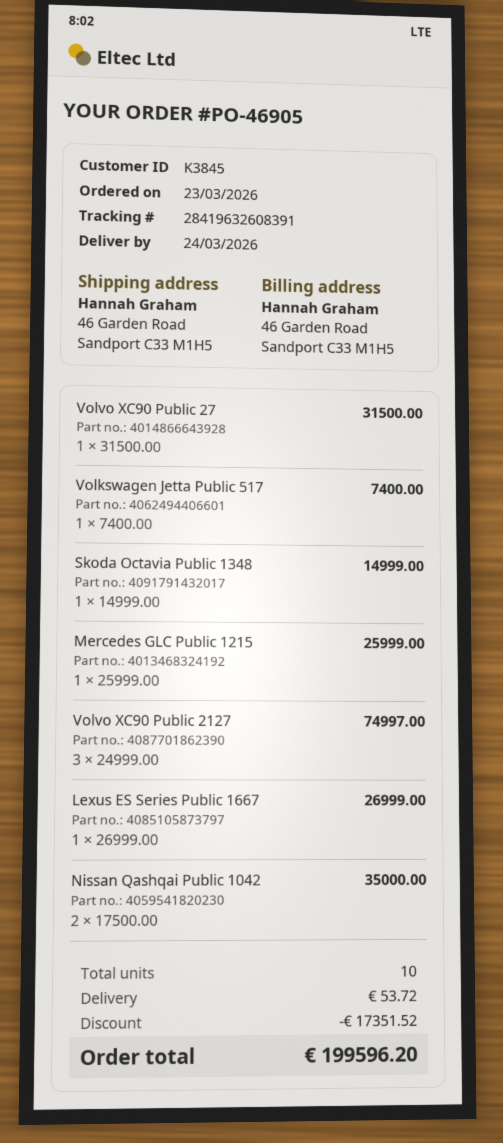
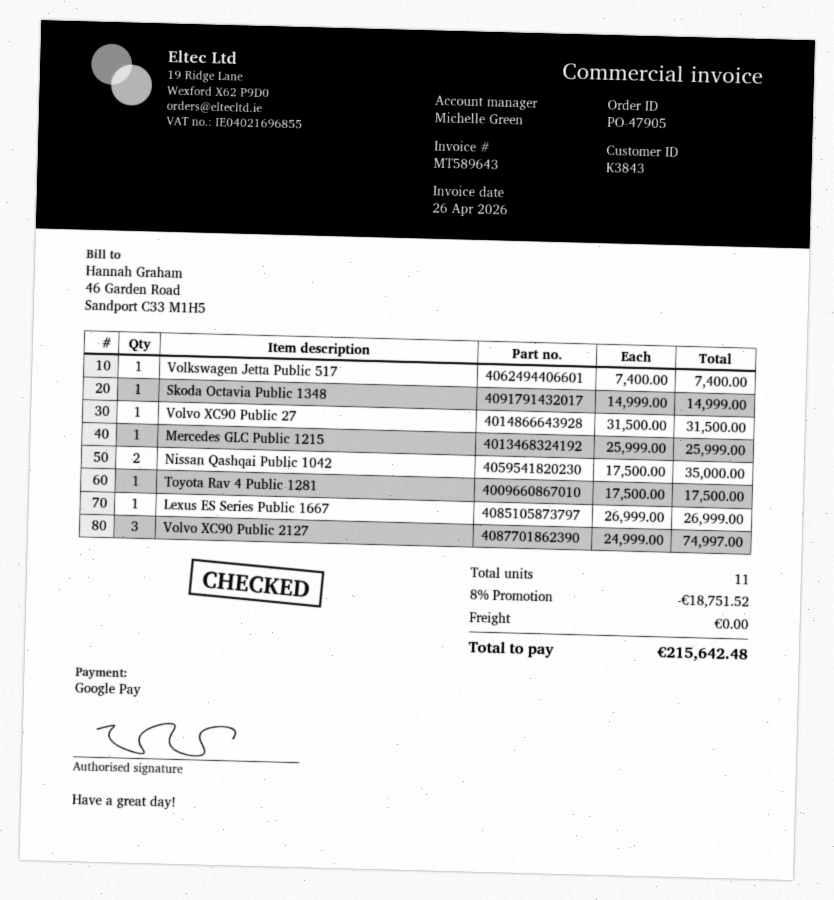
order number: PO-46905 -> PO-47905
customer number: K3845 -> K3843
Toyota Rav 4 Public 1281: none -> 1 x 17500.00 = 17500.00
total quantity: 10 -> 11
discount: 17351.52 -> 18751.52
shipping: 53.72 -> 0.00
total: 199596.20 -> 215642.48

